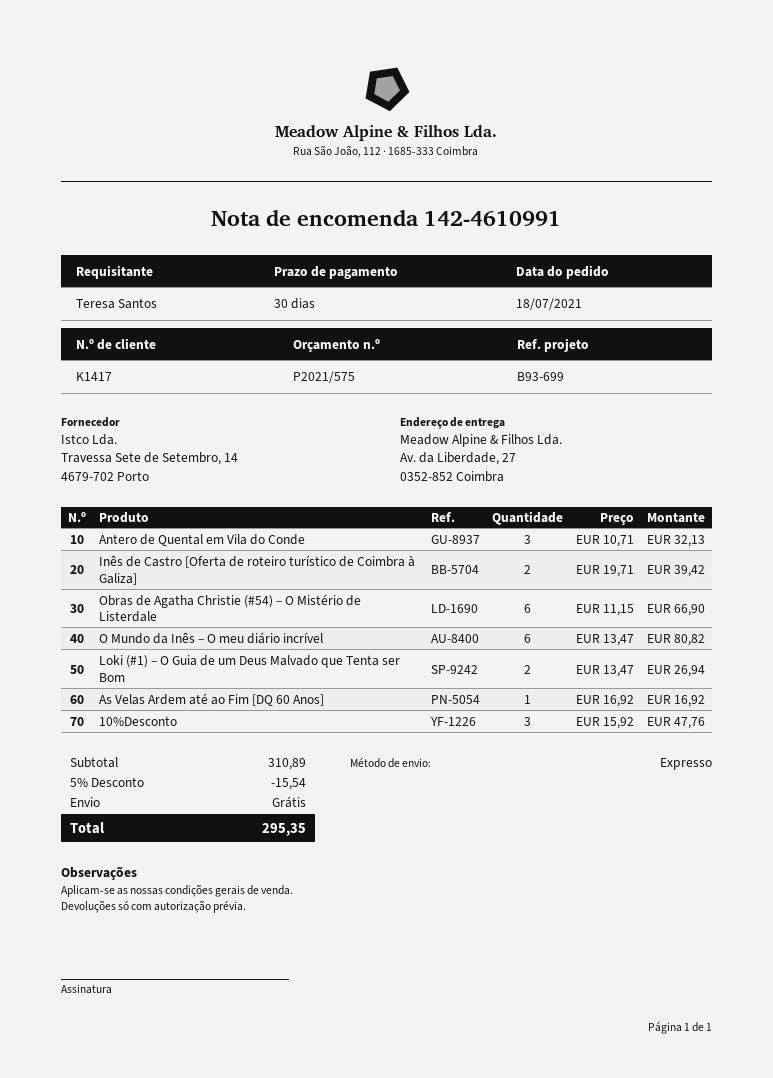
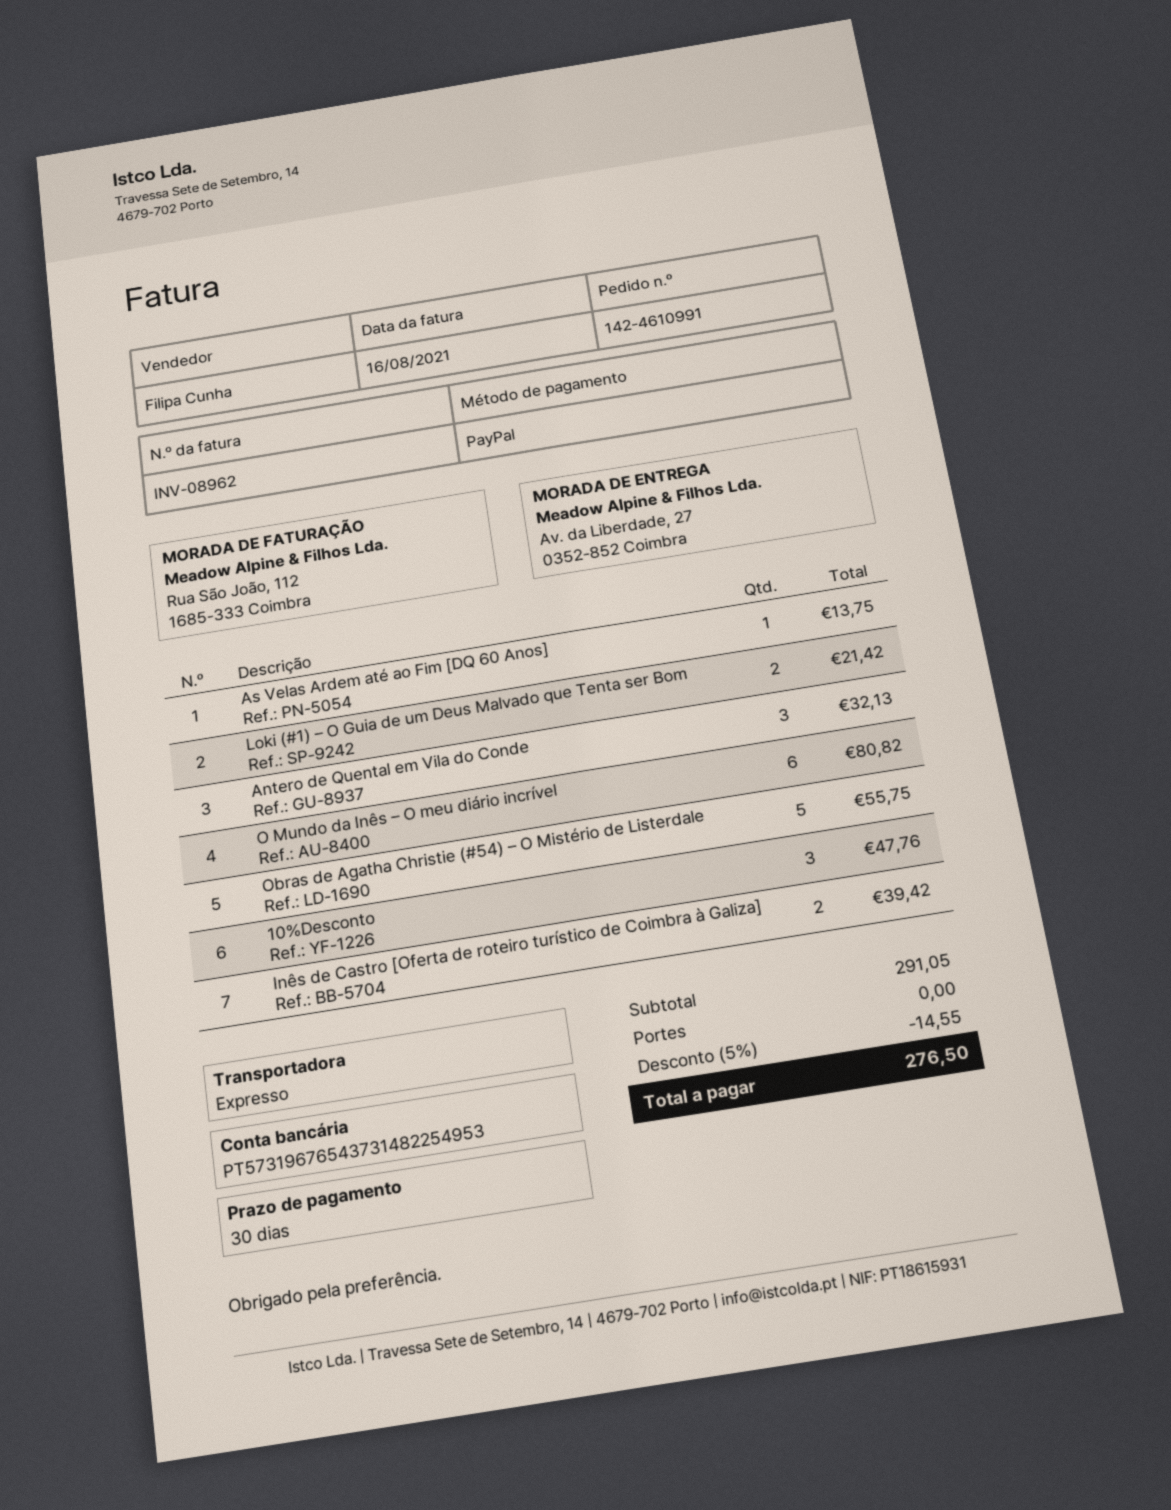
Obras de Agatha Christie (#54) – O Mistério de Listerdale: 6 for 66.90 -> 5 for 55.75
Loki (#1) – O Guia de um Deus Malvado que Tenta ser Bom: 2 for 26.94 -> 2 for 21.42
As Velas Ardem até ao Fim [DQ 60 Anos]: 1 for 16.92 -> 1 for 13.75
subtotal: 310.89 -> 291.05
discount: 5% = 15.54 -> 5% = 14.55
total: 295.35 -> 276.50

